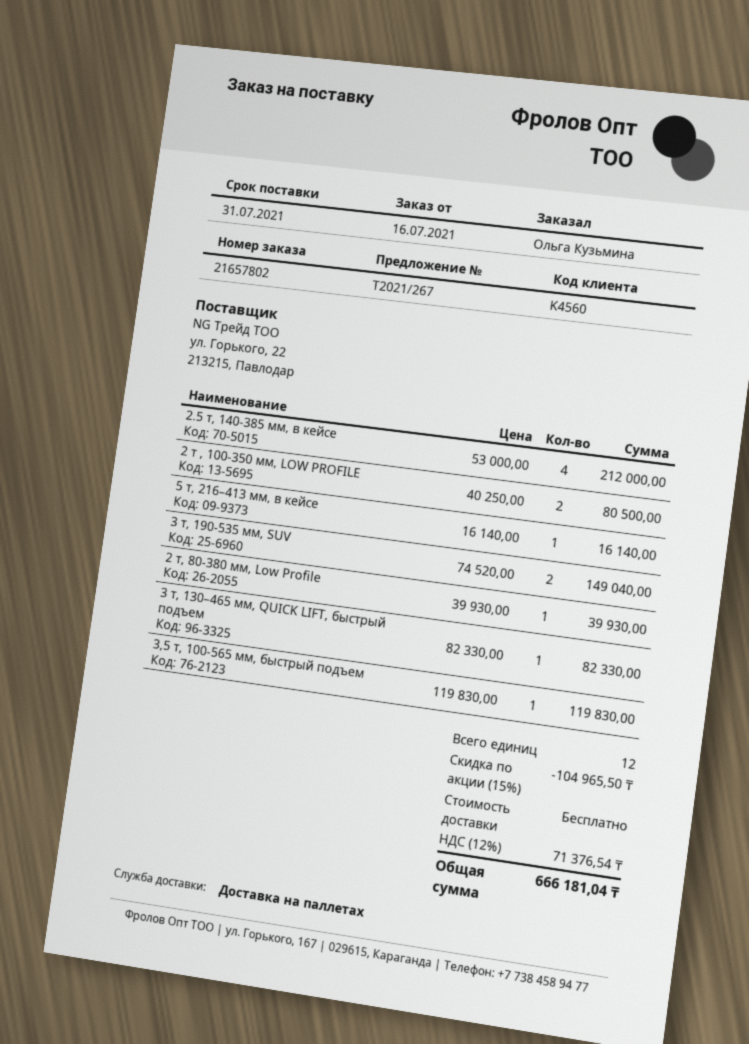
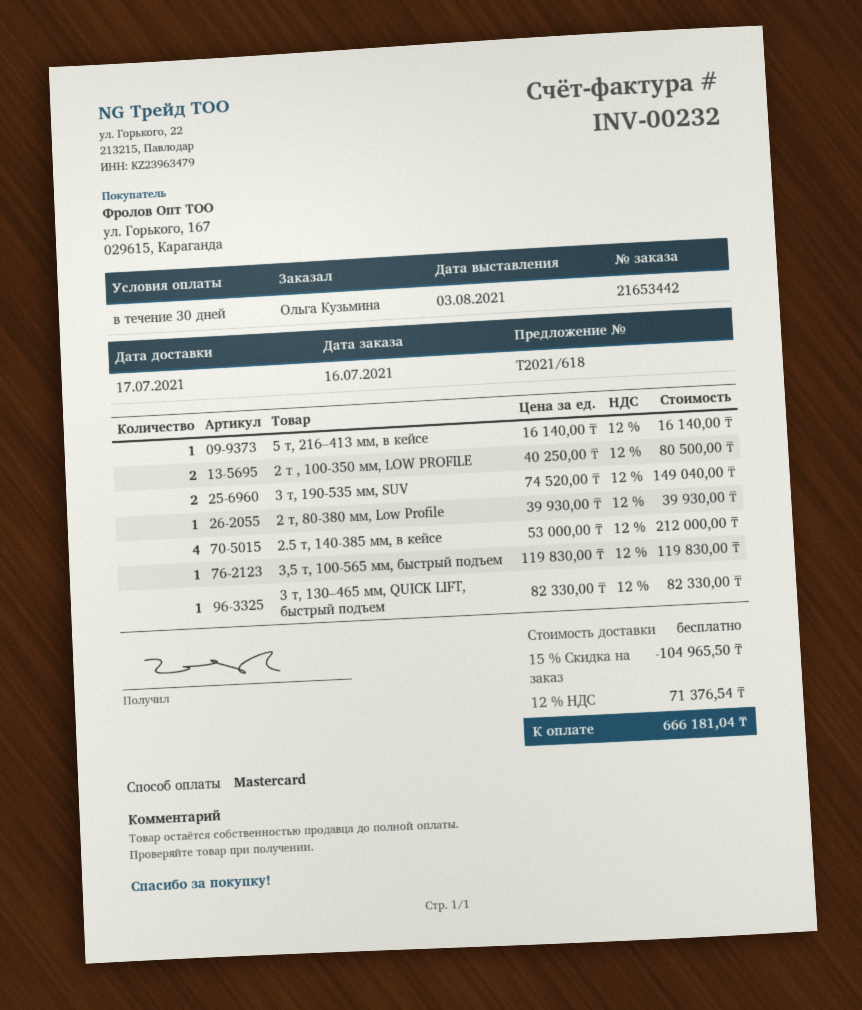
quote number: T2021/267 -> T2021/618
order number: 21657802 -> 21653442
delivery date: 2021-07-31 -> 2021-07-17

